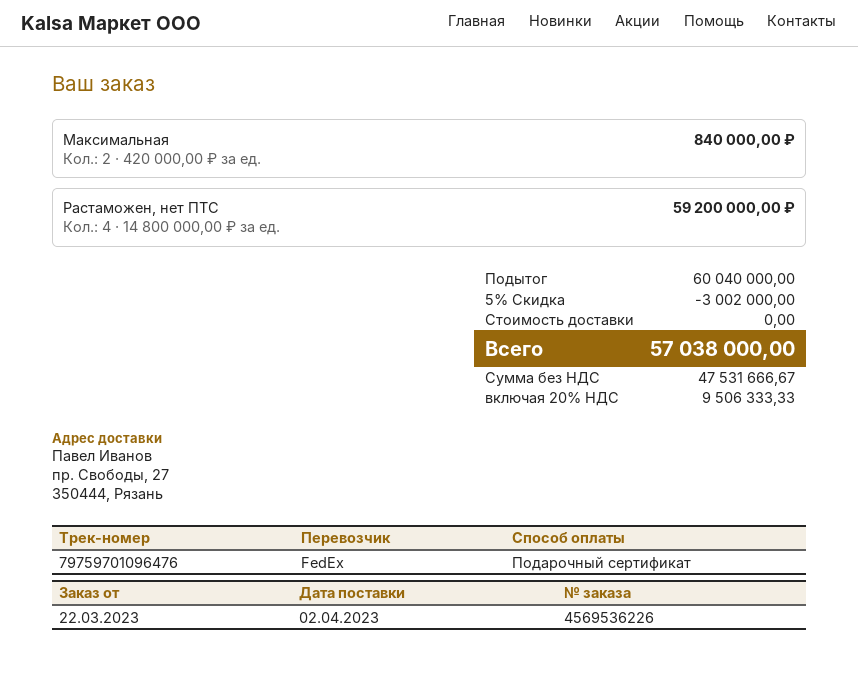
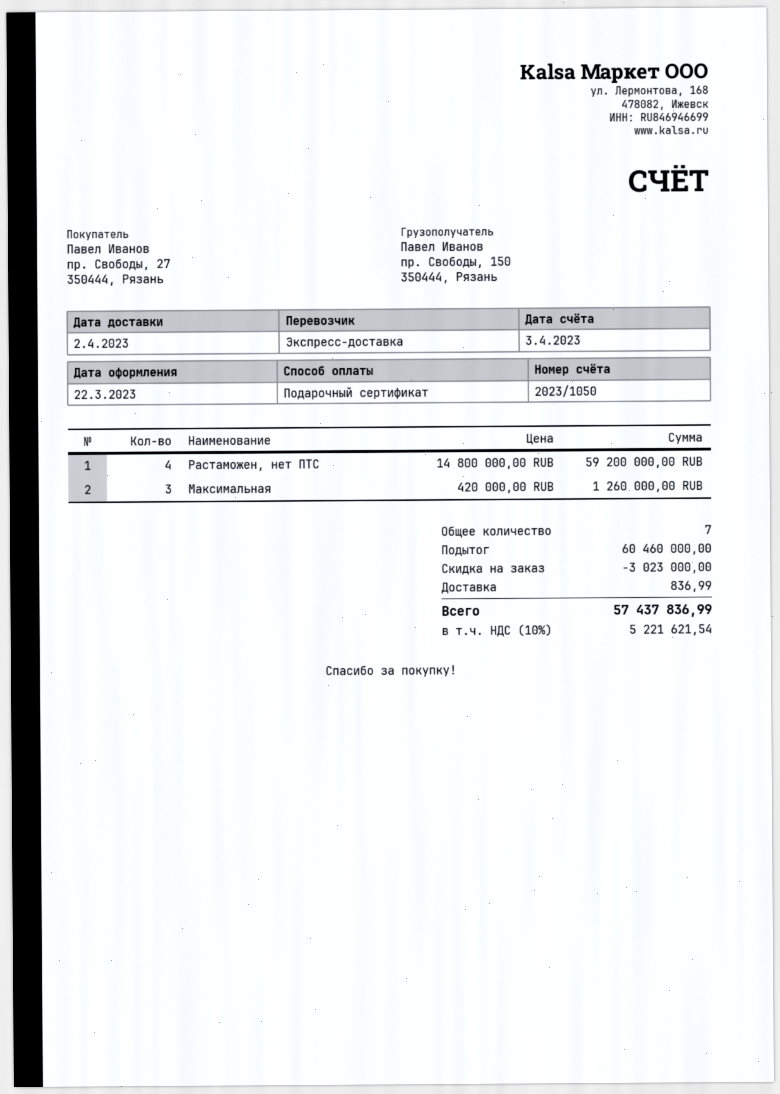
shipping method: FedEx -> express
ship to: пр. Свободы, 27, 350444, Рязань -> пр. Свободы, 150, 350444, Рязань
Максимальная: 2 x 420000.00 = 840000.00 -> 3 x 420000.00 = 1260000.00
subtotal: 60040000.00 -> 60460000.00
discount: 3002000.00 -> 3023000.00
shipping: 0.00 -> 836.99
tax: 20% = 9506333.33 -> 10% = 5221621.54
total: 57038000.00 -> 57437836.99

